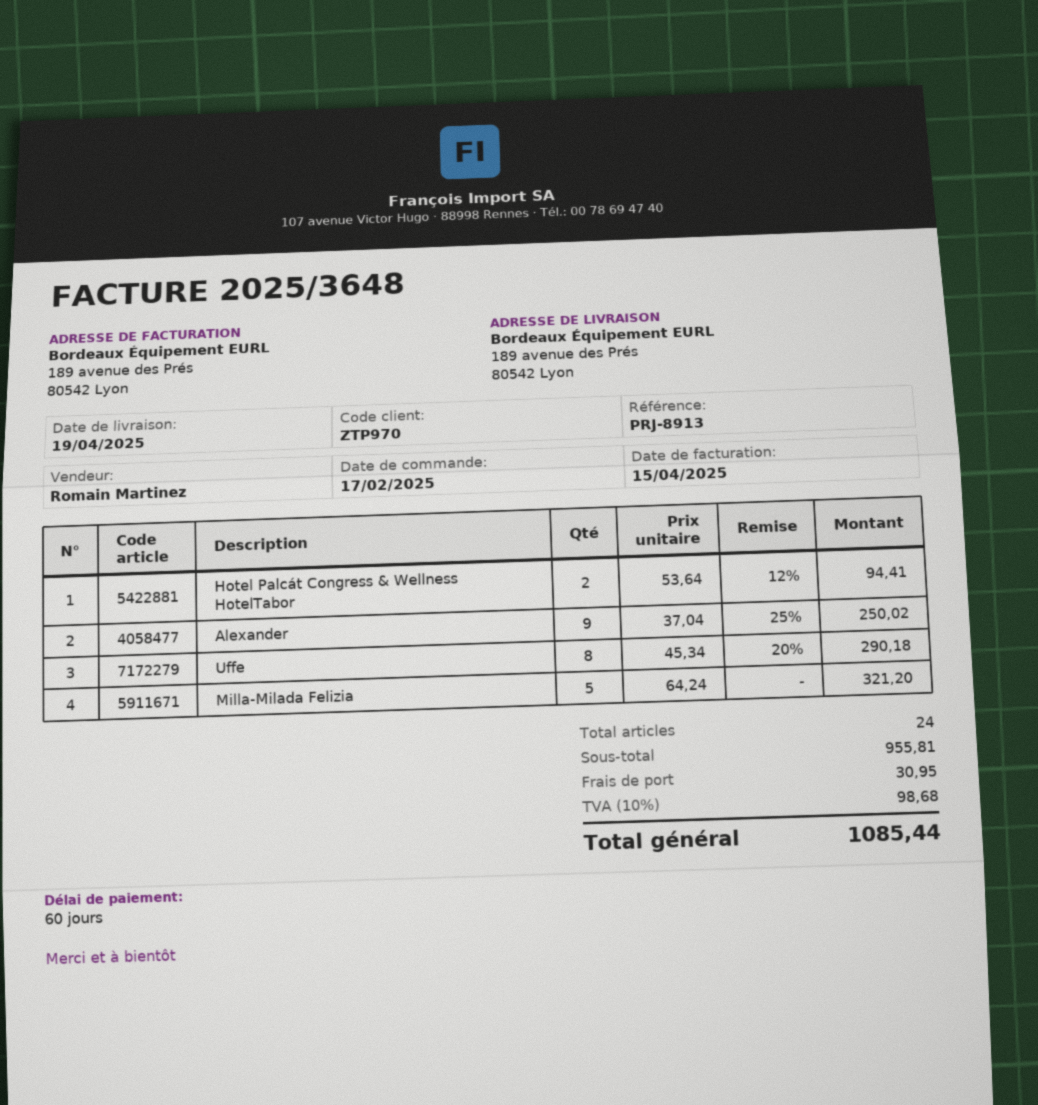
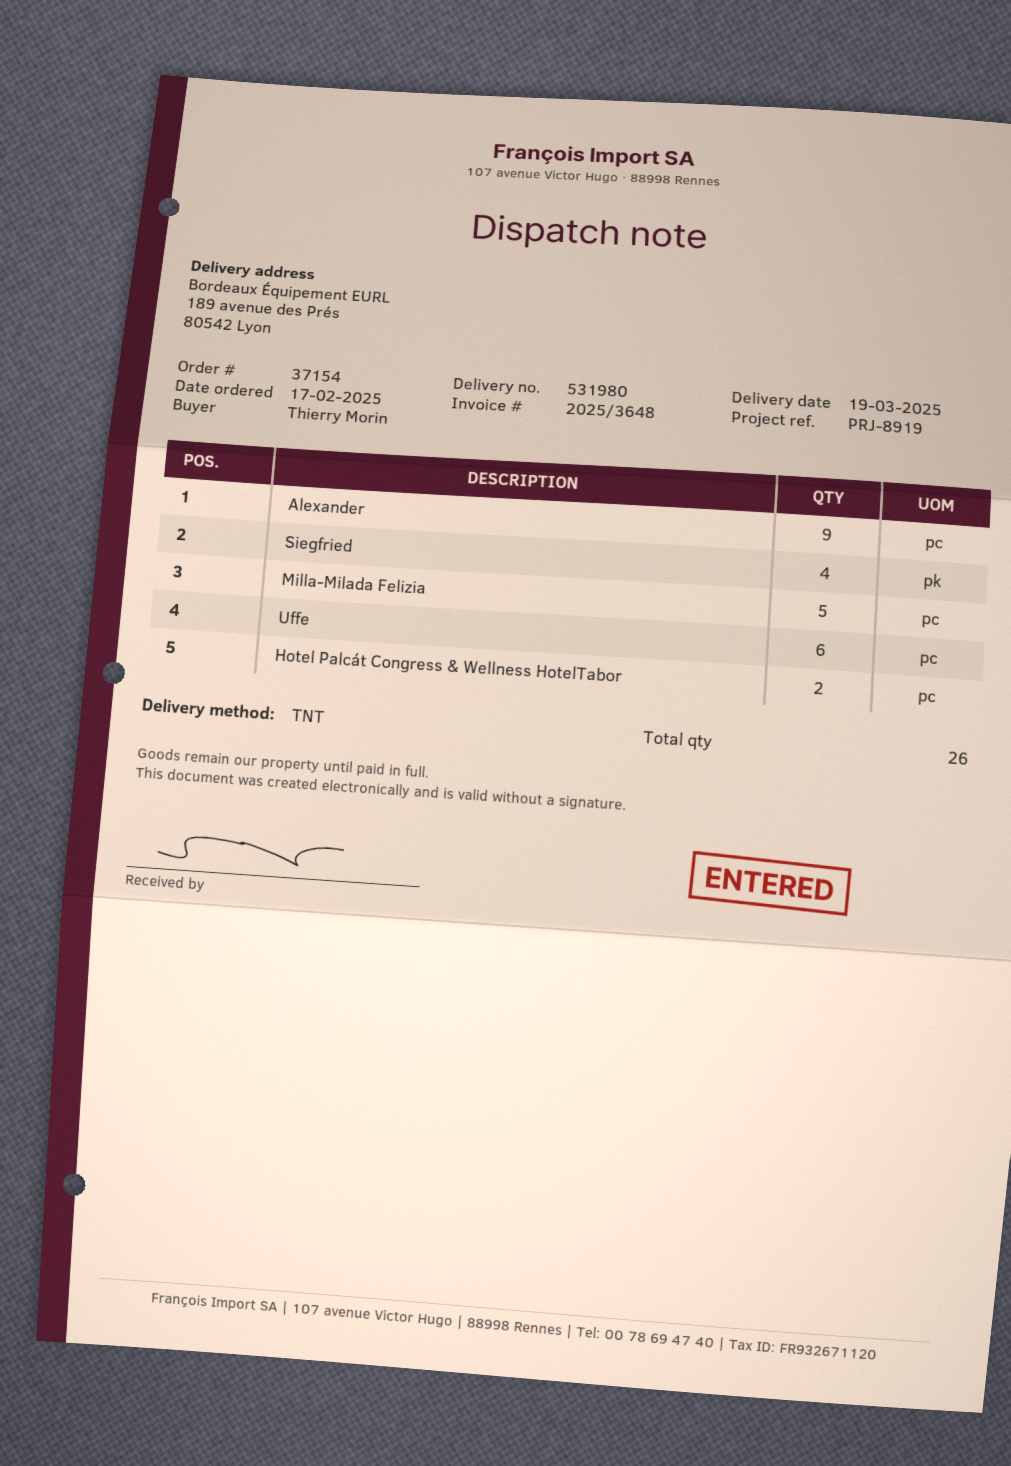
delivery date: 2025-04-19 -> 2025-03-19
reference: PRJ-8913 -> PRJ-8919
Uffe: 8 -> 6
Siegfried: none -> 4
total quantity: 24 -> 26

